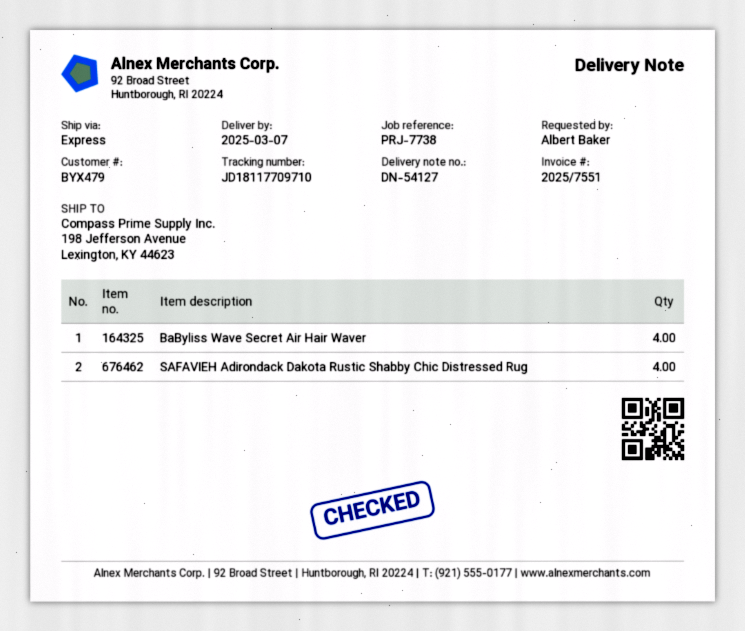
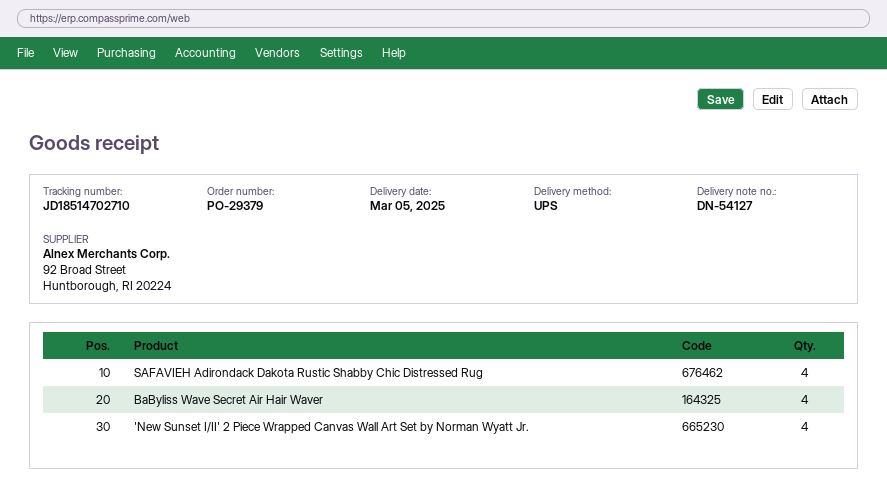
delivery date: 2025-03-07 -> 2025-03-05
shipping method: express -> UPS
tracking number: JD18117709710 -> JD18514702710
'New Sunset I/II' 2 Piece Wrapped Canvas Wall Art Set by Norman Wyatt Jr.: none -> 4

